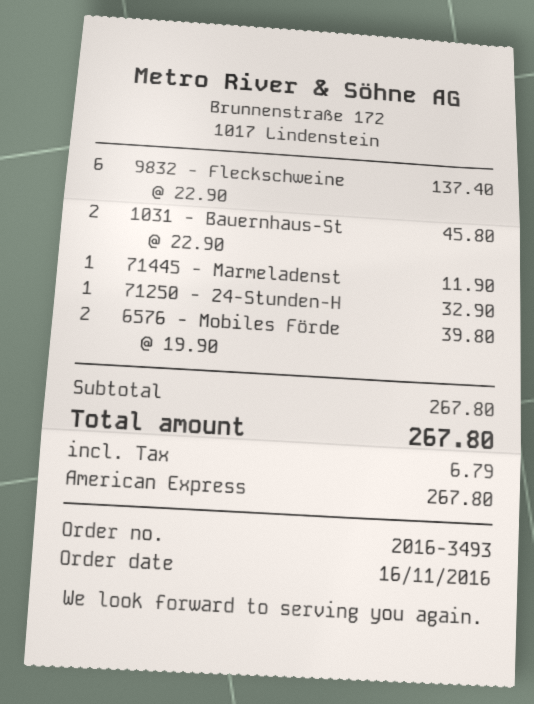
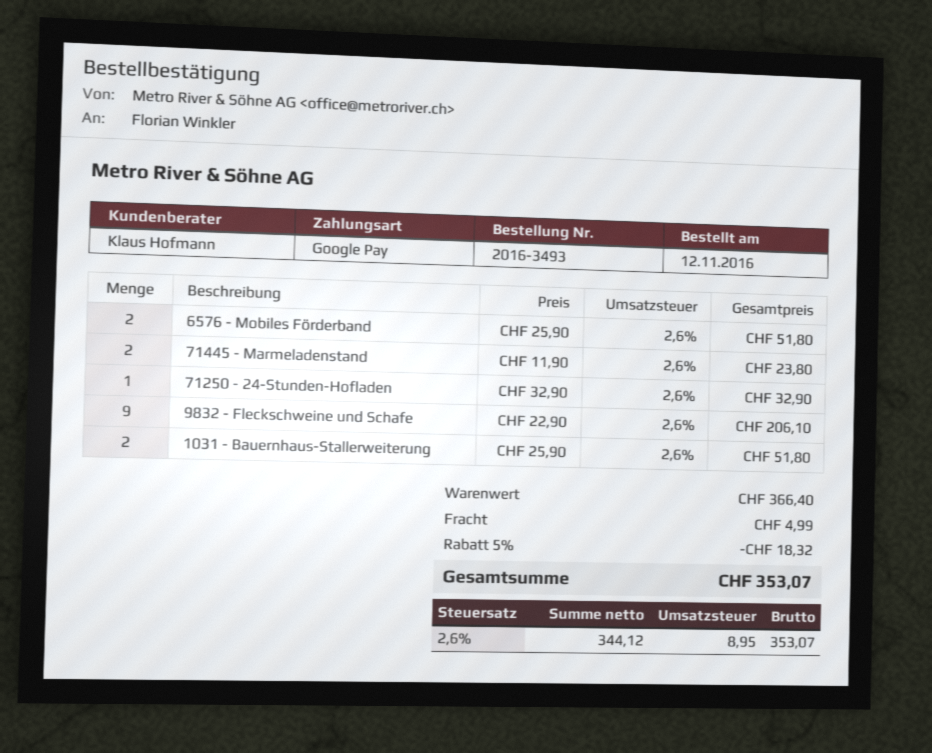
order date: 2016-11-16 -> 2016-11-12
payment method: American Express -> Google Pay
9832 - Fleckschweine: 6 x 22.90 = 137.40 -> 9 x 22.90 = 206.10
1031 - Bauernhaus-St: 2 x 22.90 = 45.80 -> 2 x 25.90 = 51.80
71445 - Marmeladenst: 1 x 11.90 = 11.90 -> 2 x 11.90 = 23.80
6576 - Mobiles Förde: 2 x 19.90 = 39.80 -> 2 x 25.90 = 51.80
subtotal: 267.80 -> 366.40
discount: none -> 5% = 18.32
shipping: none -> 4.99
tax: 6.79 -> 8.95
total: 267.80 -> 353.07

